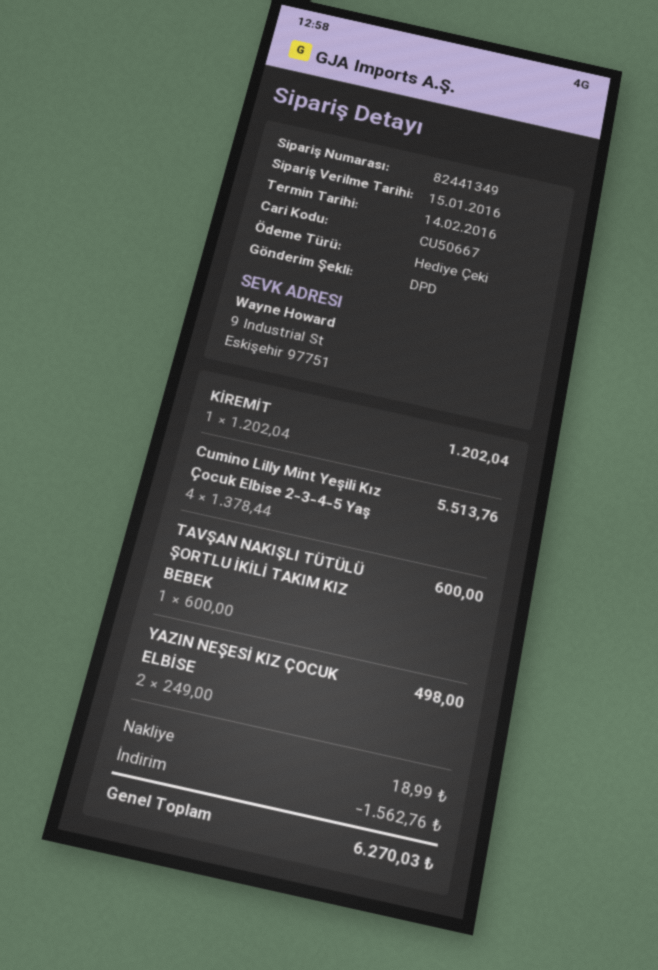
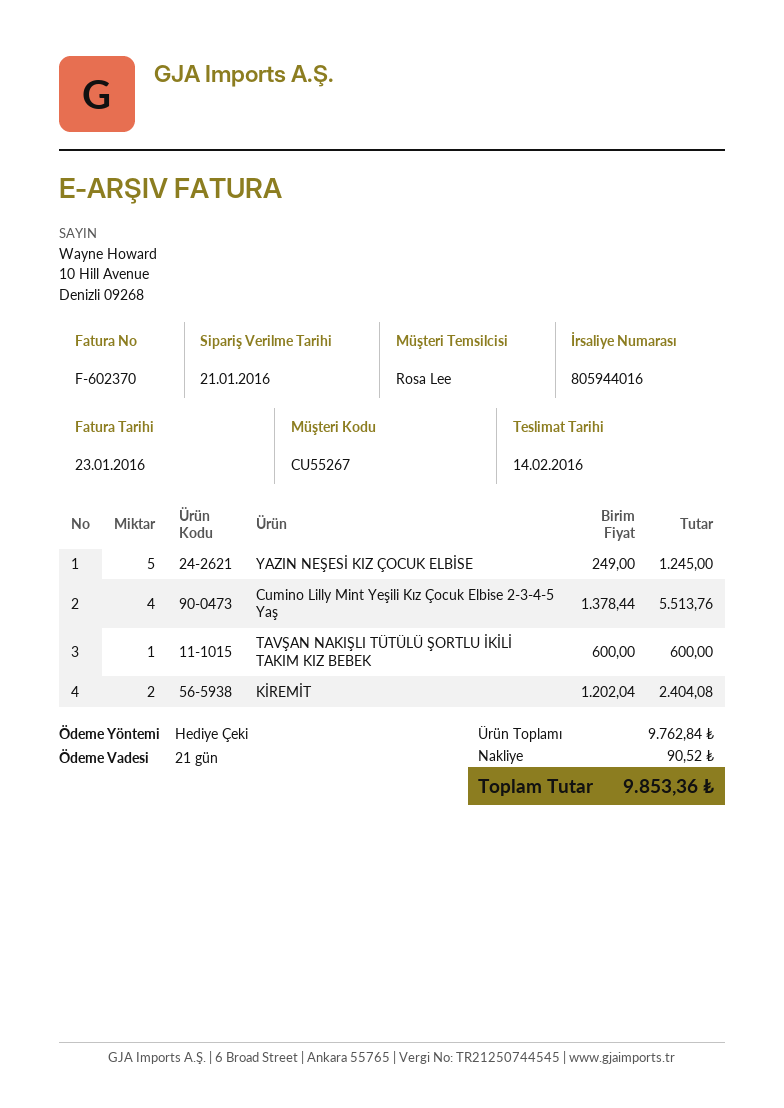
order date: 2016-01-15 -> 2016-01-21
customer number: CU50667 -> CU55267
KİREMİT: 1 x 1202.04 = 1202.04 -> 2 x 1202.04 = 2404.08
YAZIN NEŞESİ KIZ ÇOCUK ELBİSE: 2 x 249.00 = 498.00 -> 5 x 249.00 = 1245.00
discount: 1562.76 -> none
shipping: 18.99 -> 90.52
total: 6270.03 -> 9853.36

